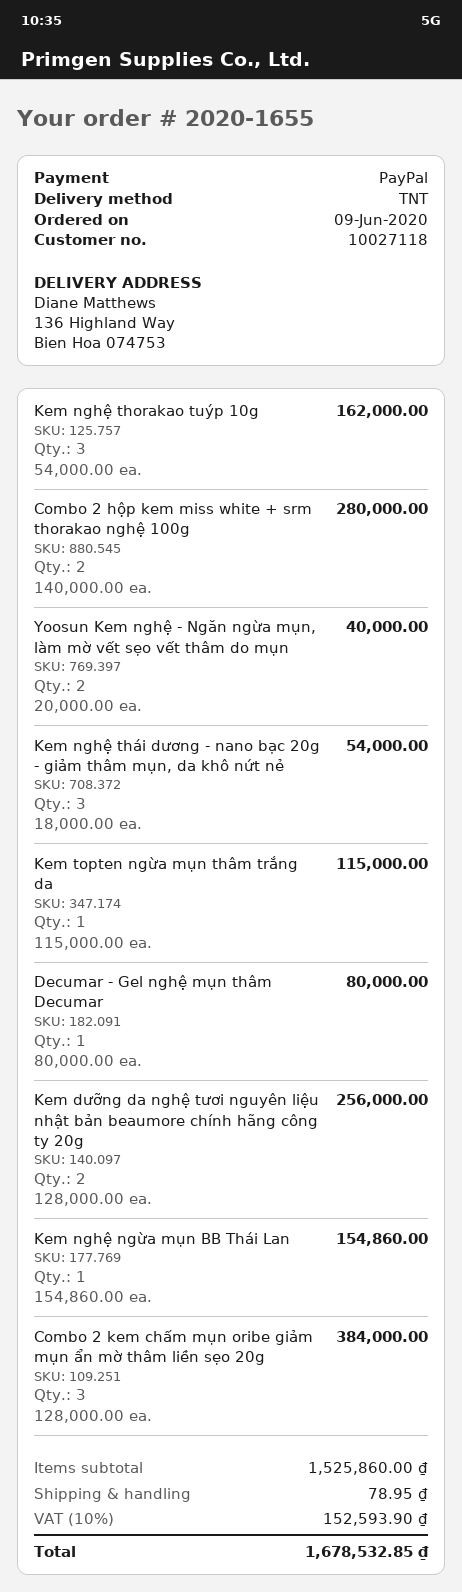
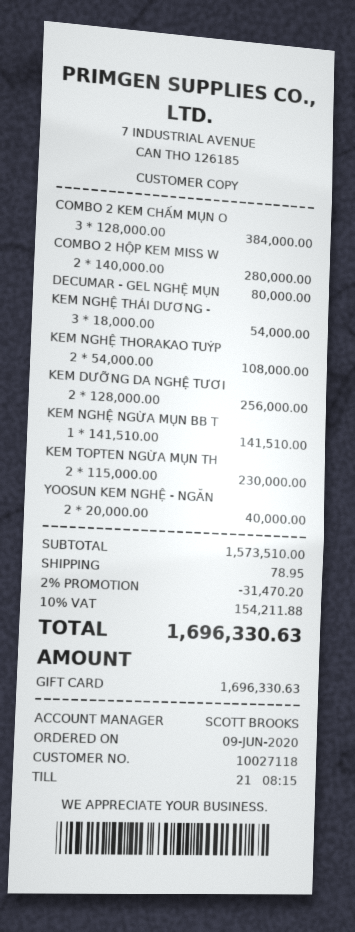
payment method: PayPal -> gift card
Kem nghệ thorakao tuýp 10g: 3 x 54000.00 = 162000.00 -> 2 x 54000.00 = 108000.00
Kem topten ngừa mụn thâm trắng da: 1 x 115000.00 = 115000.00 -> 2 x 115000.00 = 230000.00
Kem nghệ ngừa mụn BB Thái Lan: 1 x 154860.00 = 154860.00 -> 1 x 141510.00 = 141510.00
subtotal: 1525860.00 -> 1573510.00
discount: none -> 2% = 31470.20
tax: 10% = 152593.90 -> 10% = 154211.88
total: 1678532.85 -> 1696330.63

